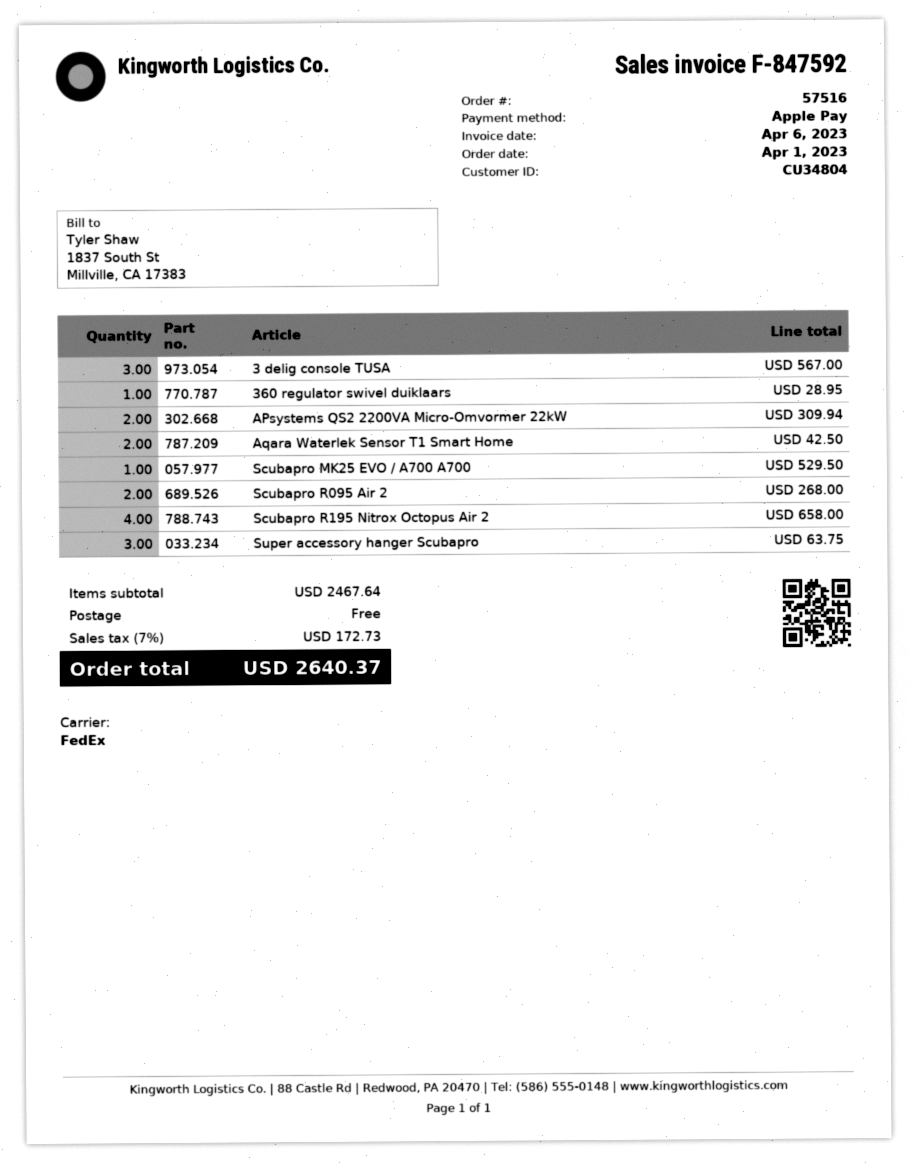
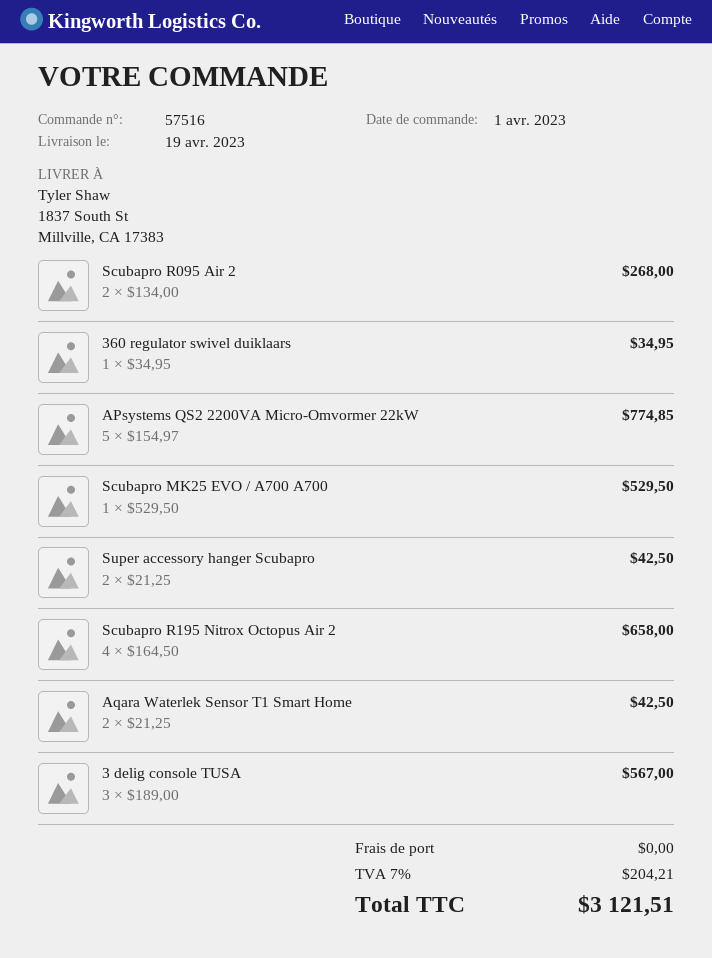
360 regulator swivel duiklaars: 1 for 28.95 -> 1 for 34.95
APsystems QS2 2200VA Micro-Omvormer 22kW: 2 for 309.94 -> 5 for 774.85
Super accessory hanger Scubapro: 3 for 63.75 -> 2 for 42.50
tax: 7% = 172.73 -> 7% = 204.21
total: 2640.37 -> 3121.51

